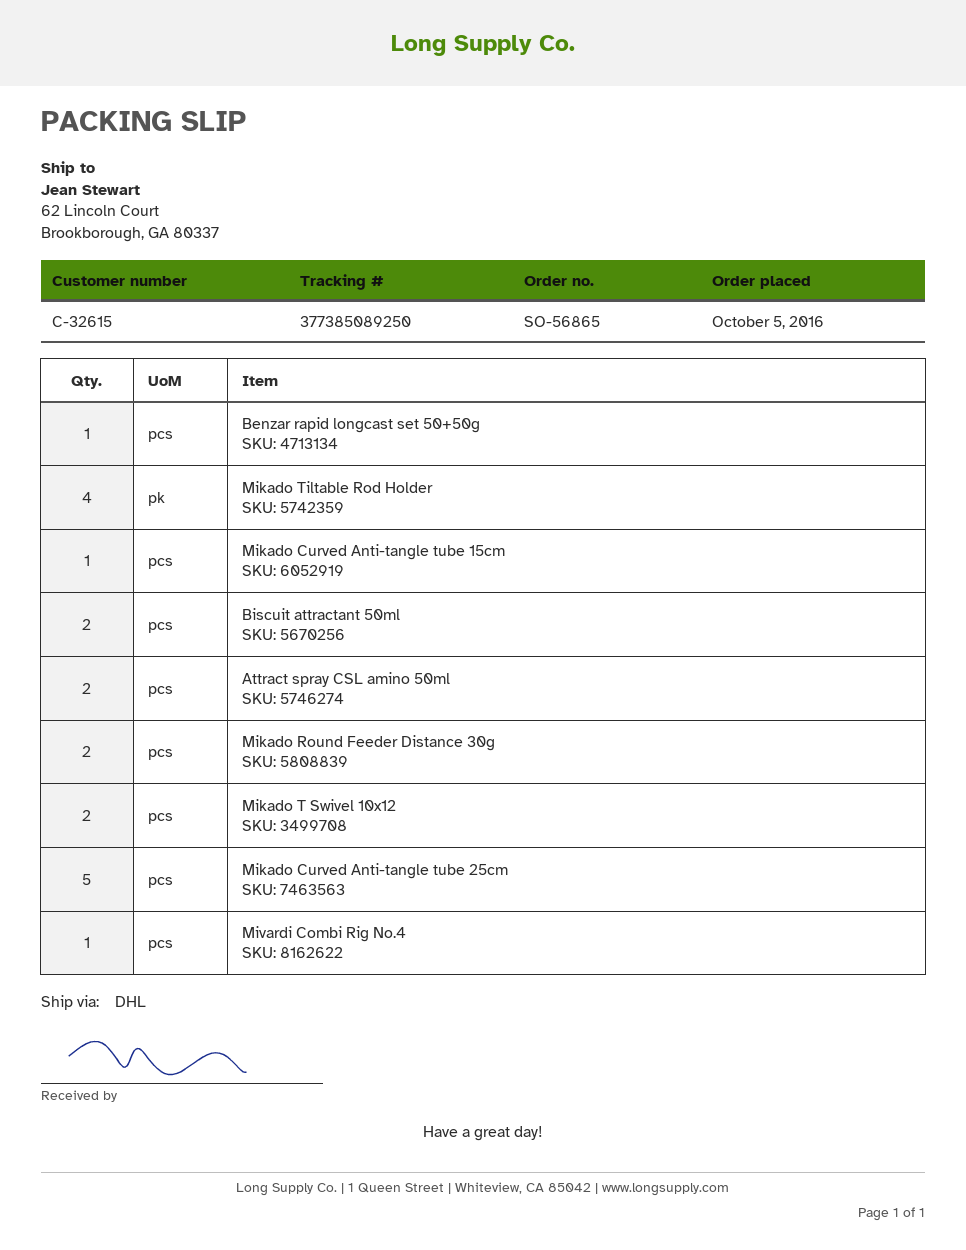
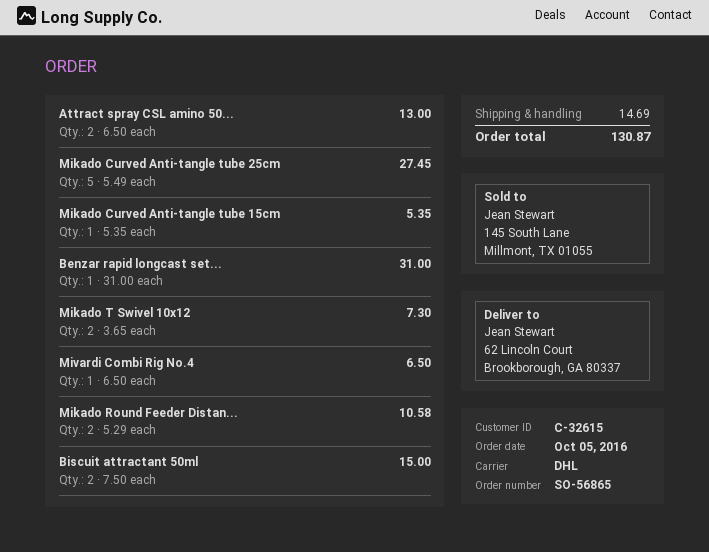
Mikado Tiltable Rod Holder: 4 -> none

